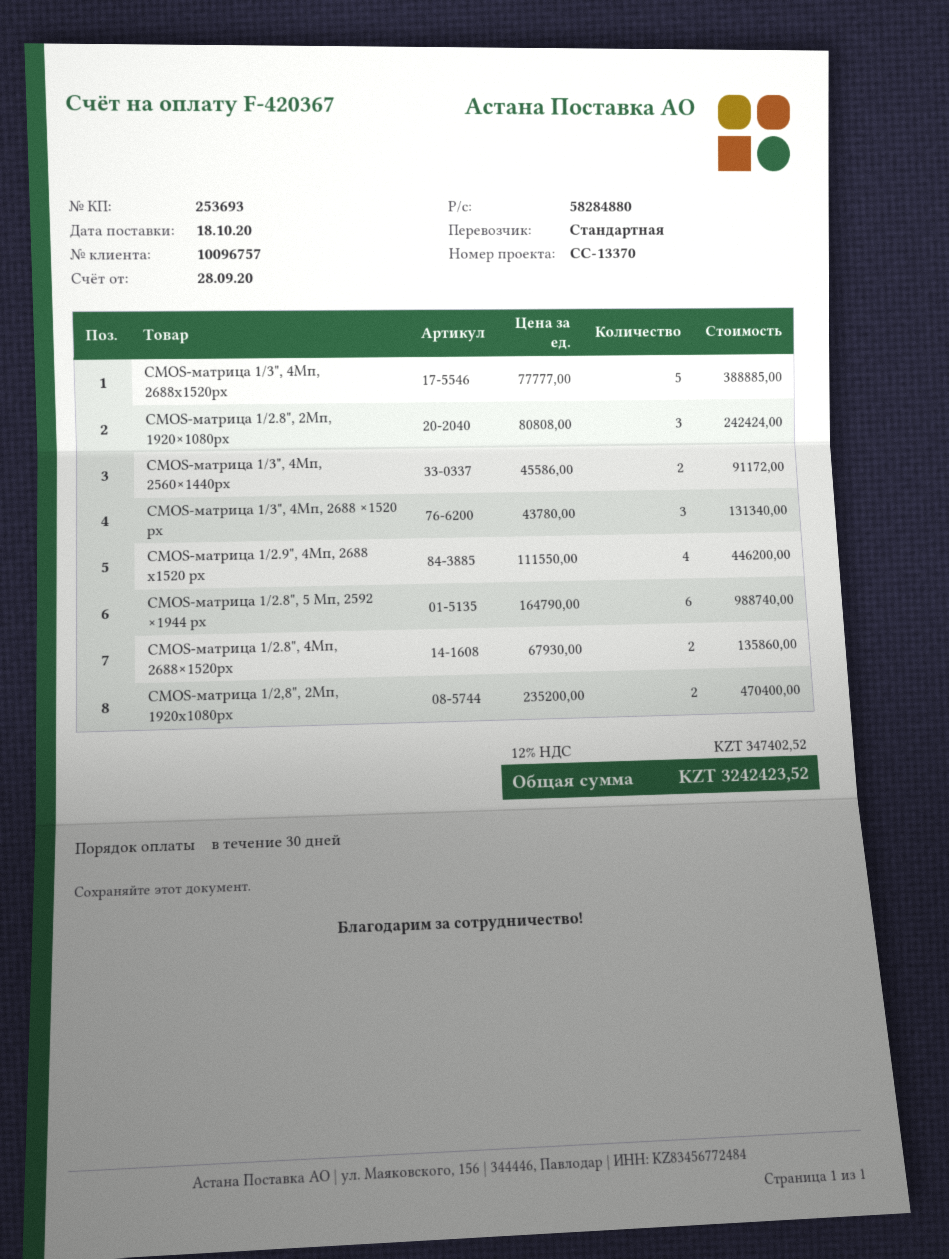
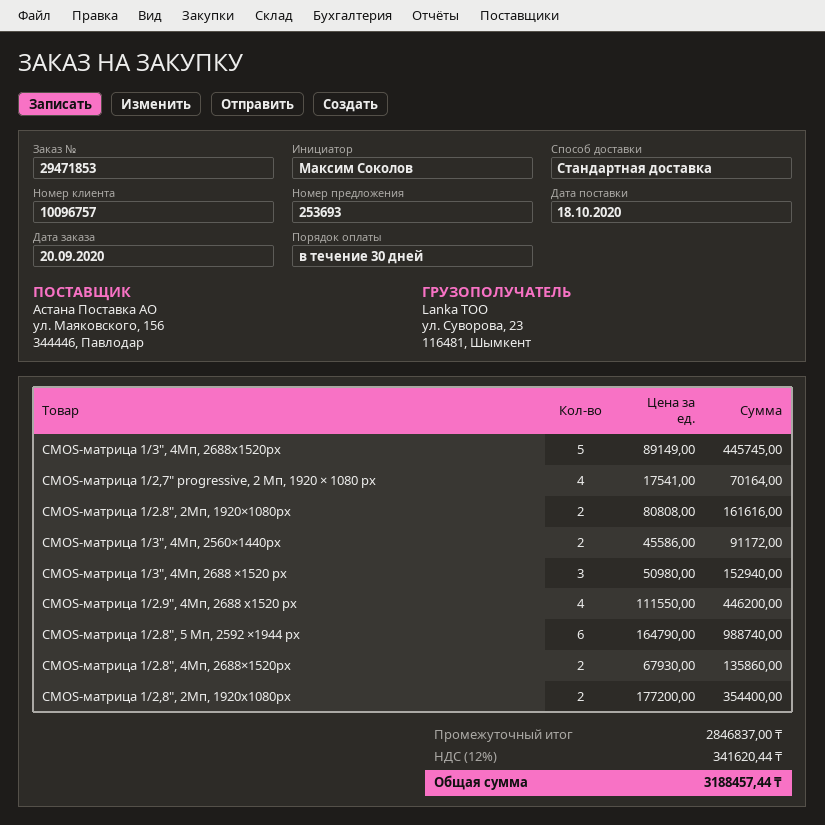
CMOS-матрица 1/3", 4Мп, 2688x1520px: 5 x 77777.00 = 388885.00 -> 5 x 89149.00 = 445745.00
CMOS-матрица 1/2.8", 2Мп, 1920×1080px: 3 x 80808.00 = 242424.00 -> 2 x 80808.00 = 161616.00
CMOS-матрица 1/3", 4Мп, 2688 ×1520 px: 3 x 43780.00 = 131340.00 -> 3 x 50980.00 = 152940.00
CMOS-матрица 1/2,8", 2Мп, 1920x1080px: 2 x 235200.00 = 470400.00 -> 2 x 177200.00 = 354400.00
CMOS-матрица 1/2,7" progressive, 2 Мп, 1920 × 1080 px: none -> 4 x 17541.00 = 70164.00
tax: 12% = 347402.52 -> 12% = 341620.44
total: 3242423.52 -> 3188457.44

